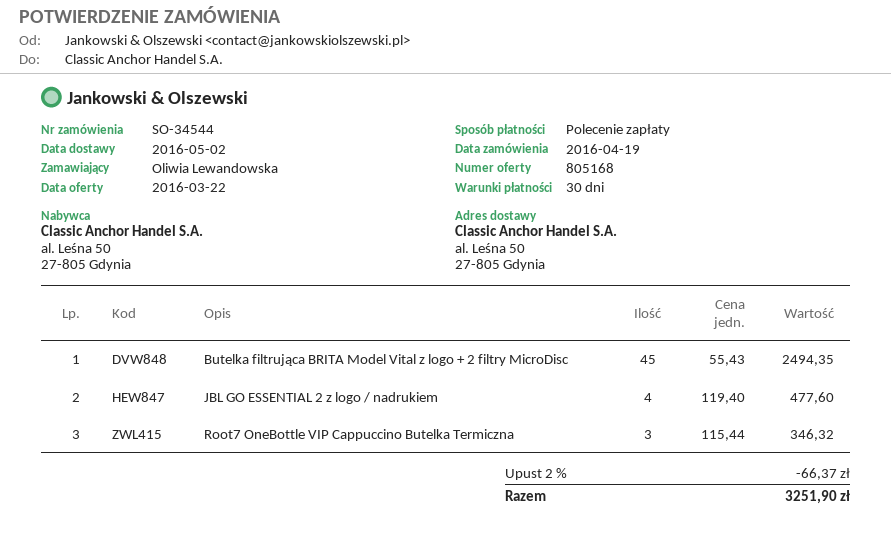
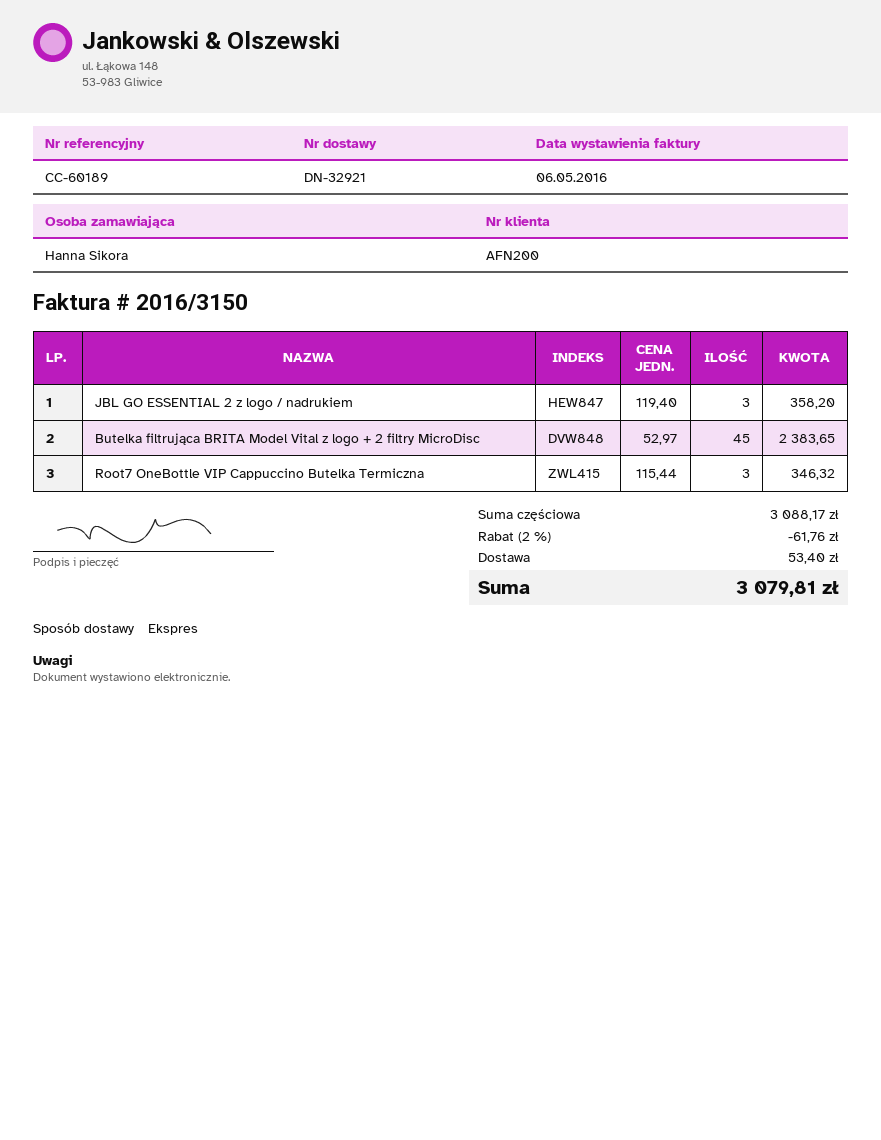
ordered by: Oliwia Lewandowska -> Hanna Sikora
Butelka filtrująca BRITA Model Vital z logo + 2 filtry MicroDisc: 45 x 55.43 = 2494.35 -> 45 x 52.97 = 2383.65
JBL GO ESSENTIAL 2 z logo / nadrukiem: 4 x 119.40 = 477.60 -> 3 x 119.40 = 358.20
discount: 2% = 66.37 -> 2% = 61.76
shipping: none -> 53.40
total: 3251.90 -> 3079.81

